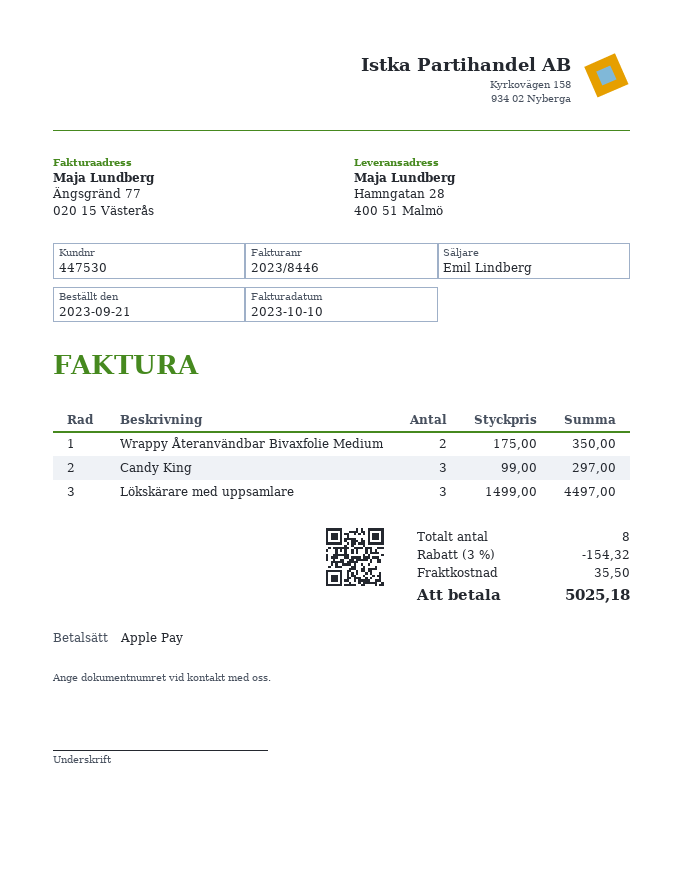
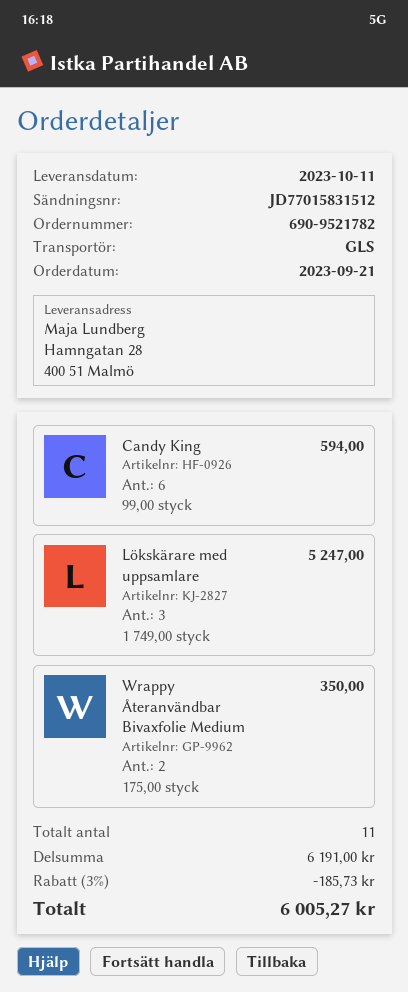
Candy King: 3 x 99.00 = 297.00 -> 6 x 99.00 = 594.00
Lökskärare med uppsamlare: 3 x 1499.00 = 4497.00 -> 3 x 1749.00 = 5247.00
total quantity: 8 -> 11
discount: 3% = 154.32 -> 3% = 185.73
shipping: 35.50 -> none
total: 5025.18 -> 6005.27

